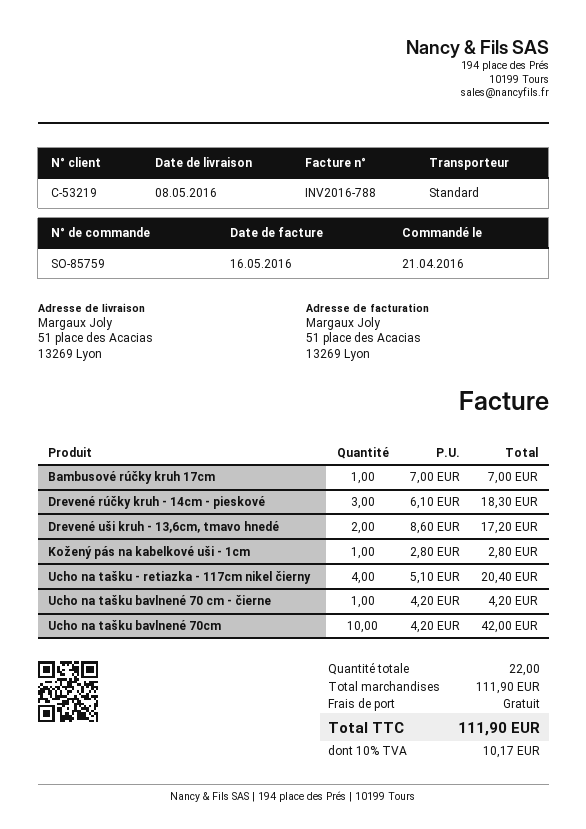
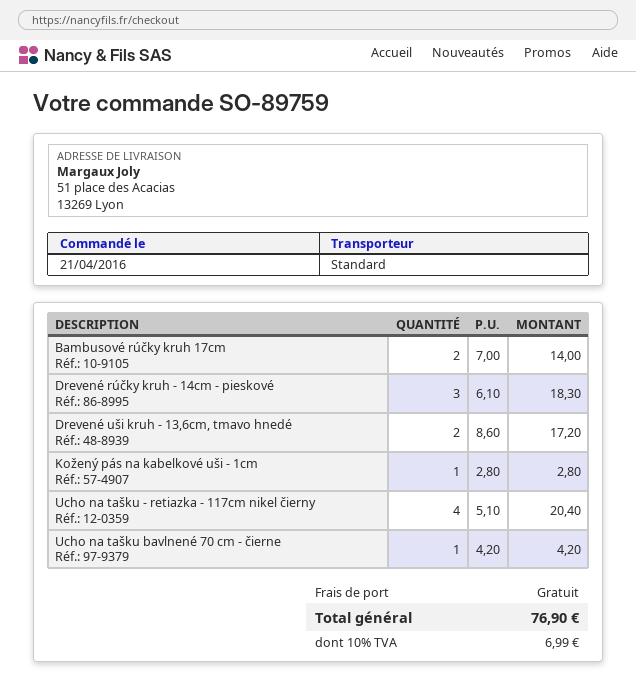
order number: SO-85759 -> SO-89759
Bambusové rúčky kruh 17cm: 1 x 7.00 = 7.00 -> 2 x 7.00 = 14.00
Ucho na tašku bavlnené 70cm: 10 x 4.20 = 42.00 -> none
tax: 10% = 10.17 -> 10% = 6.99
total: 111.90 -> 76.90

